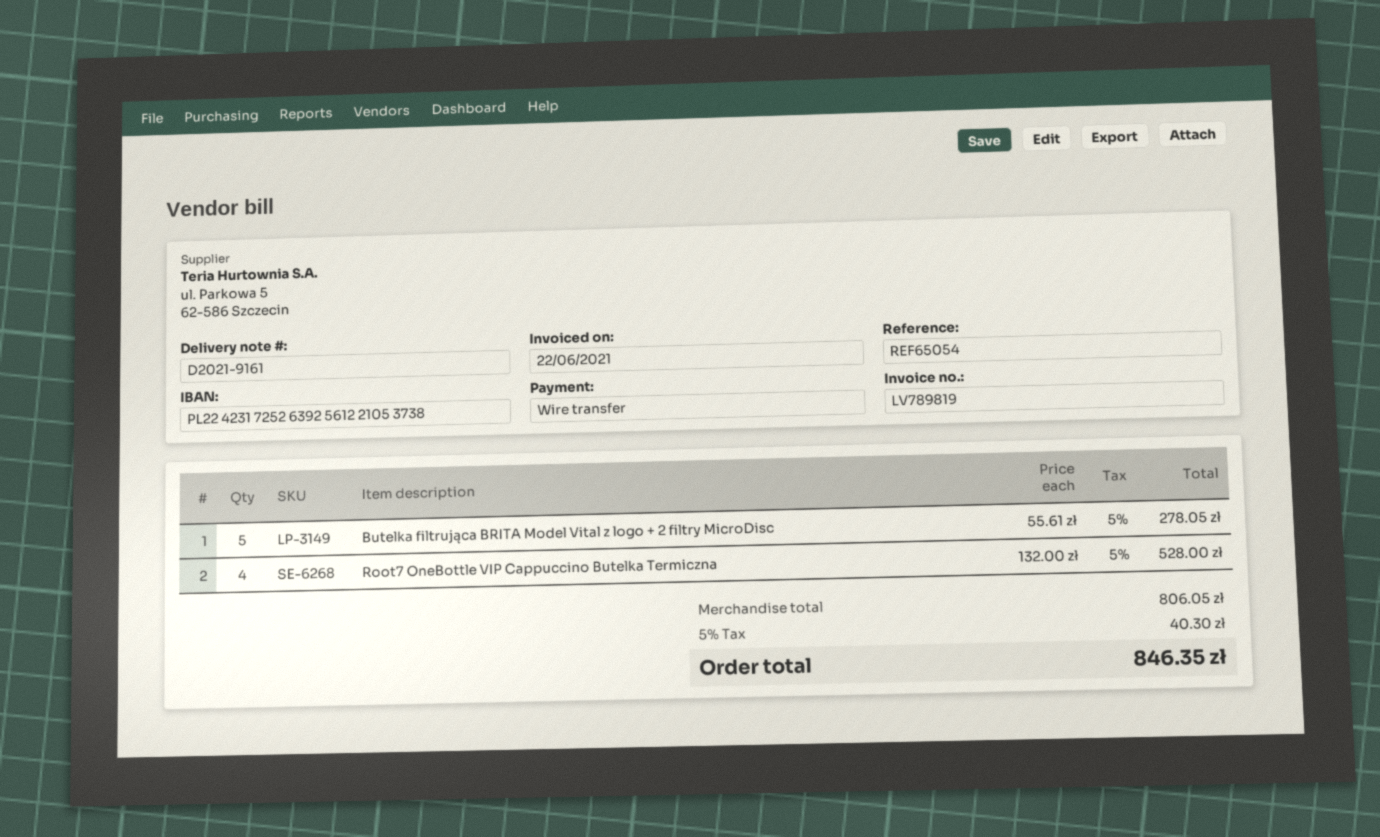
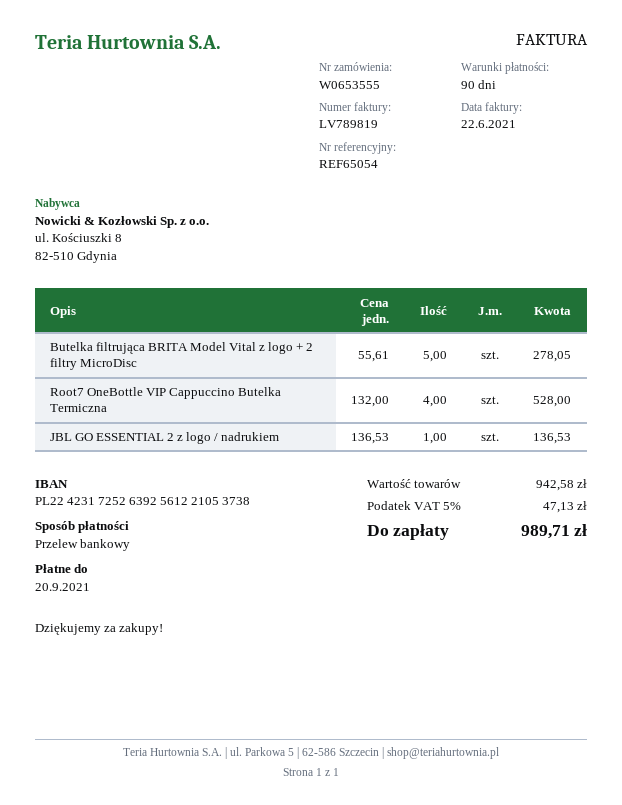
JBL GO ESSENTIAL 2 z logo / nadrukiem: none -> 1 x 136.53 = 136.53
subtotal: 806.05 -> 942.58
tax: 5% = 40.30 -> 5% = 47.13
total: 846.35 -> 989.71

